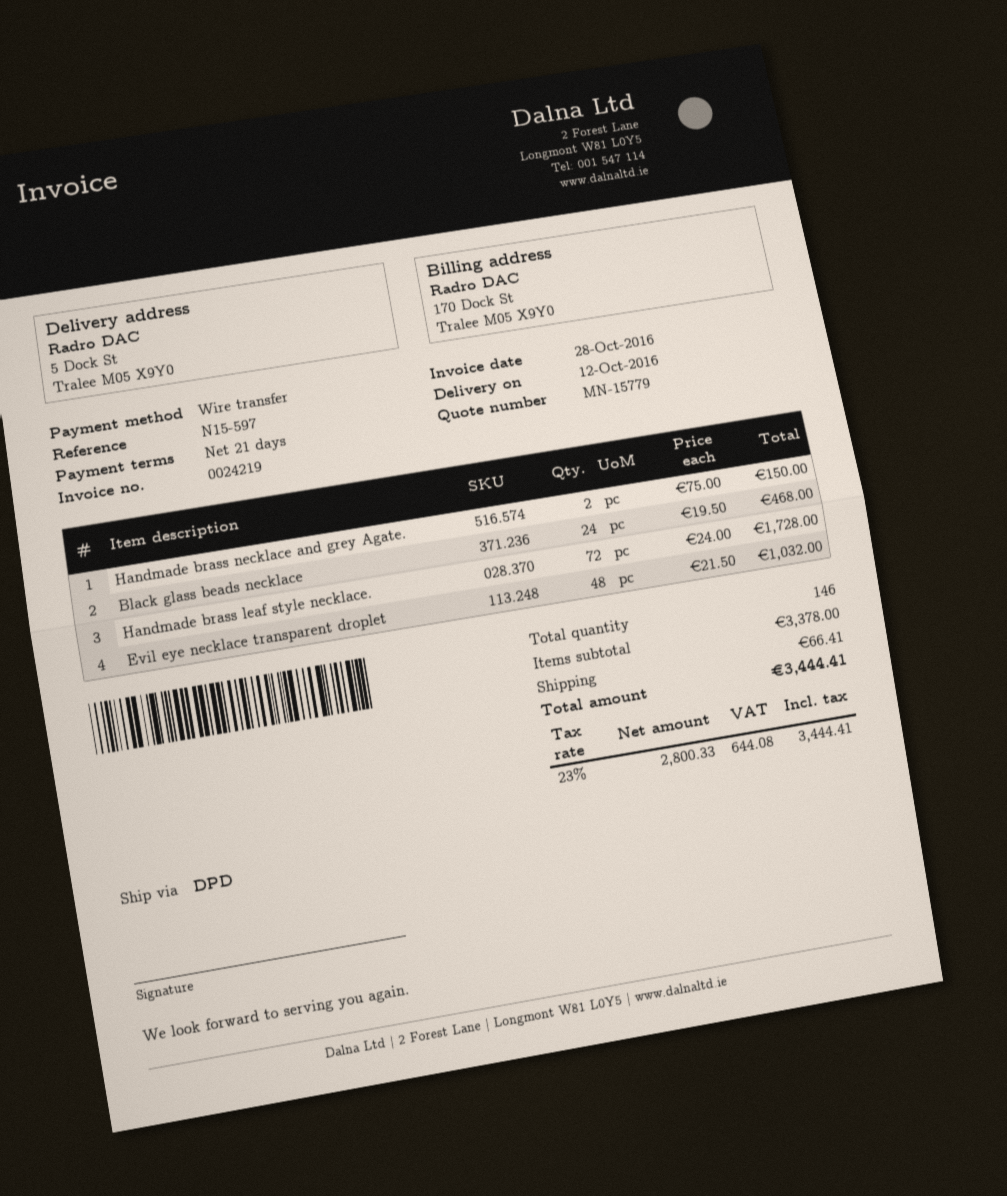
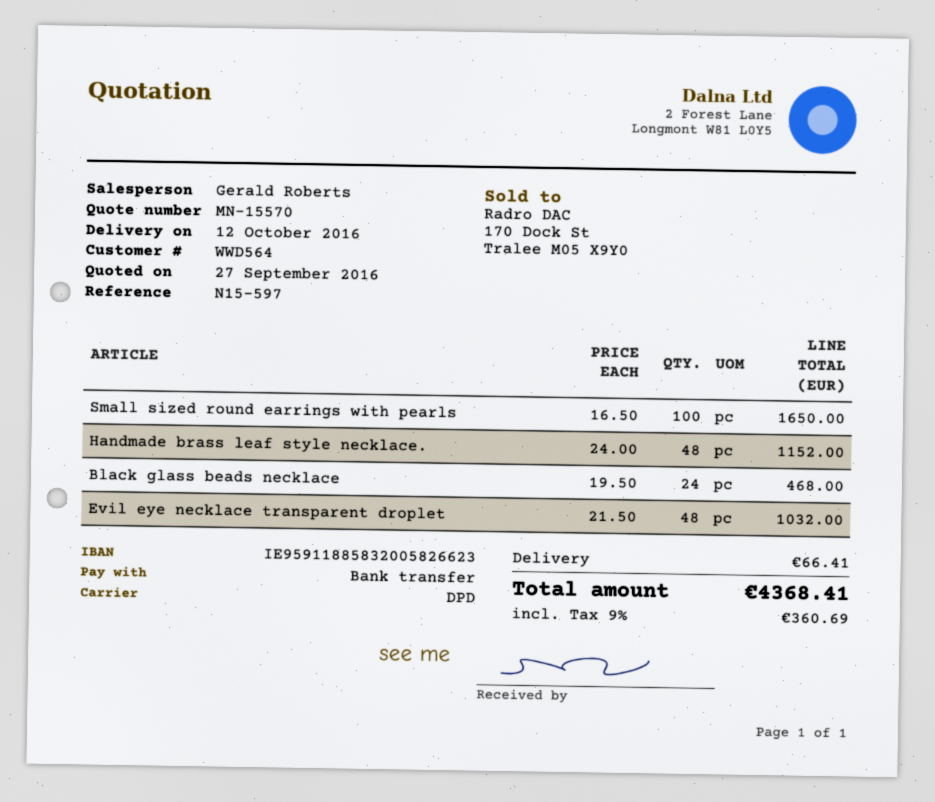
quote number: MN-15779 -> MN-15570
Handmade brass necklace and grey Agate.: 2 x 75.00 = 150.00 -> none
Handmade brass leaf style necklace.: 72 x 24.00 = 1728.00 -> 48 x 24.00 = 1152.00
Small sized round earrings with pearls: none -> 100 x 16.50 = 1650.00
tax: 23% = 644.08 -> 9% = 360.69
total: 3444.41 -> 4368.41

